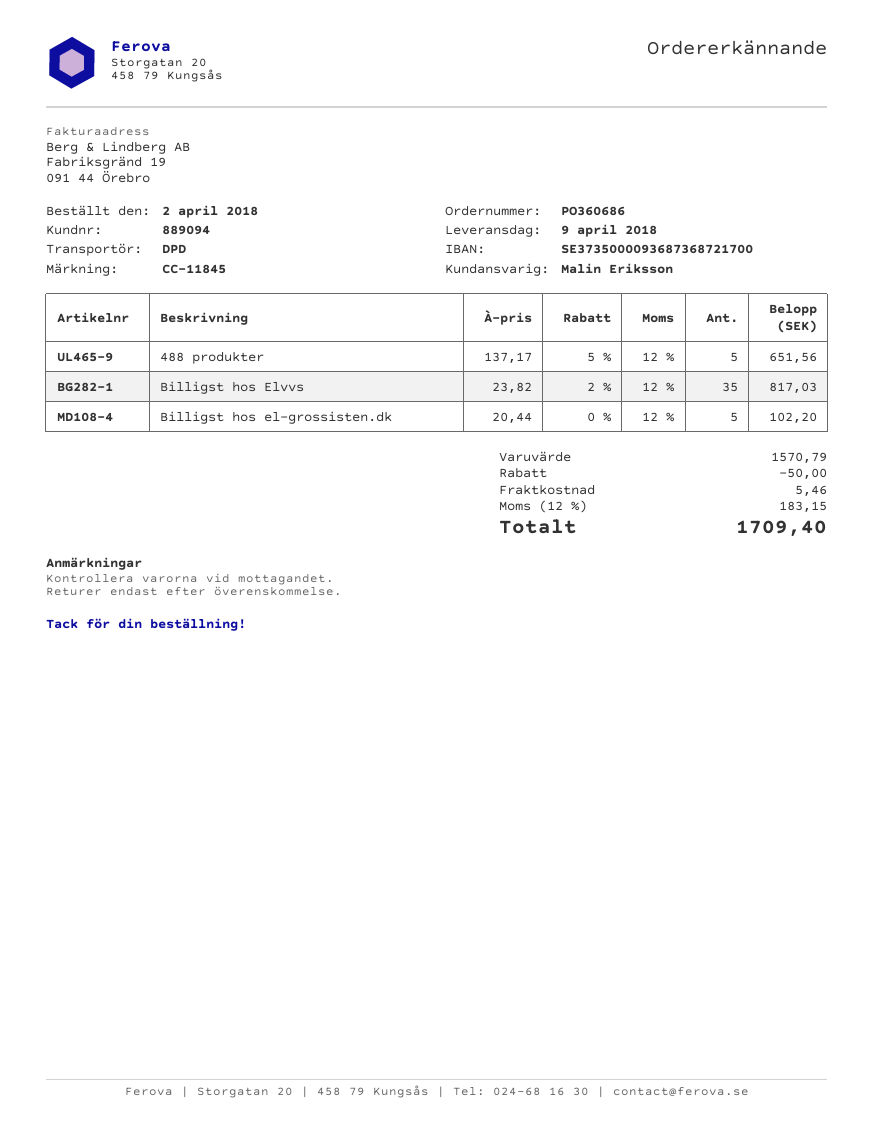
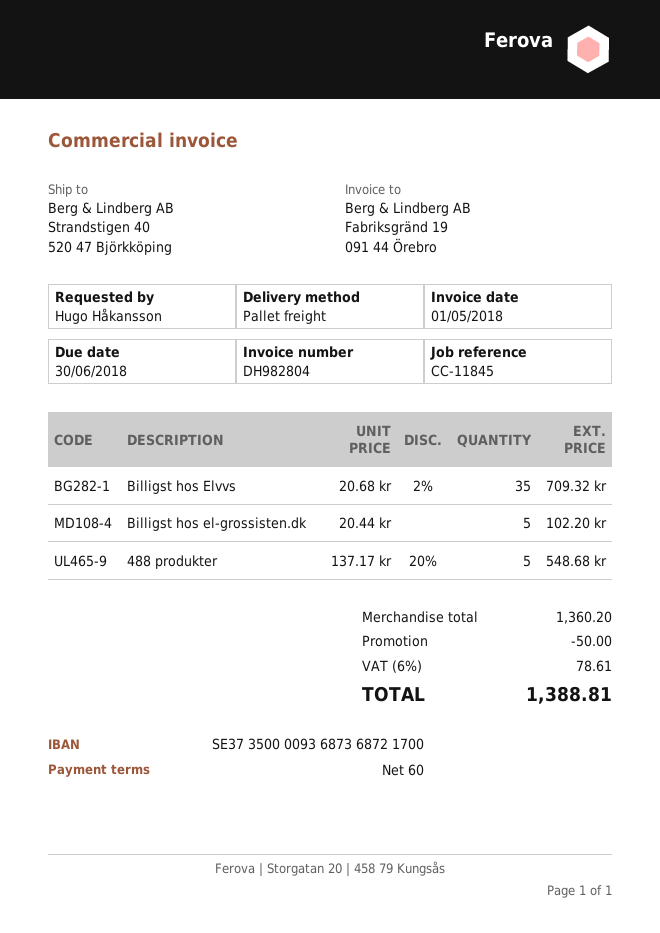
shipping method: DPD -> pallet freight
488 produkter: 5 x 137.17 - 5% = 651.56 -> 5 x 137.17 - 20% = 548.68
Billigst hos Elvvs: 35 x 23.82 - 2% = 817.03 -> 35 x 20.68 - 2% = 709.32
subtotal: 1570.79 -> 1360.20
shipping: 5.46 -> none
tax: 12% = 183.15 -> 6% = 78.61
total: 1709.40 -> 1388.81

